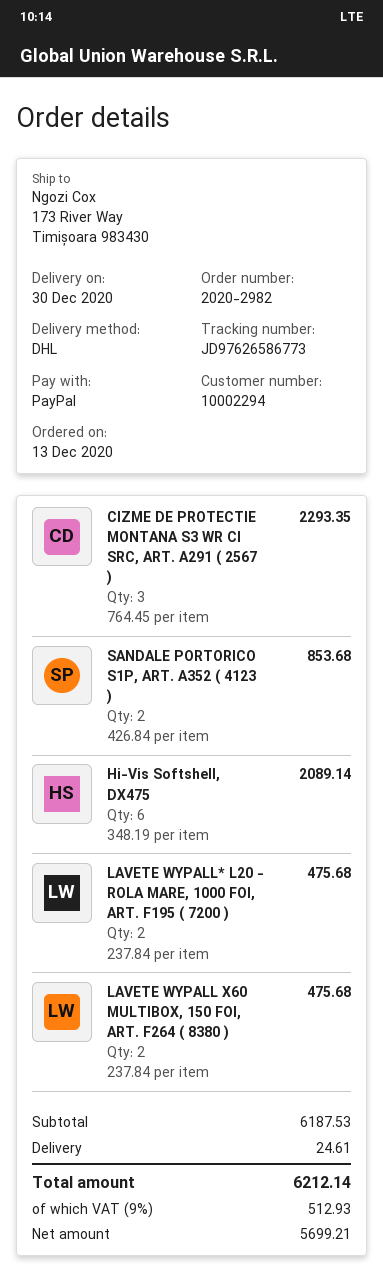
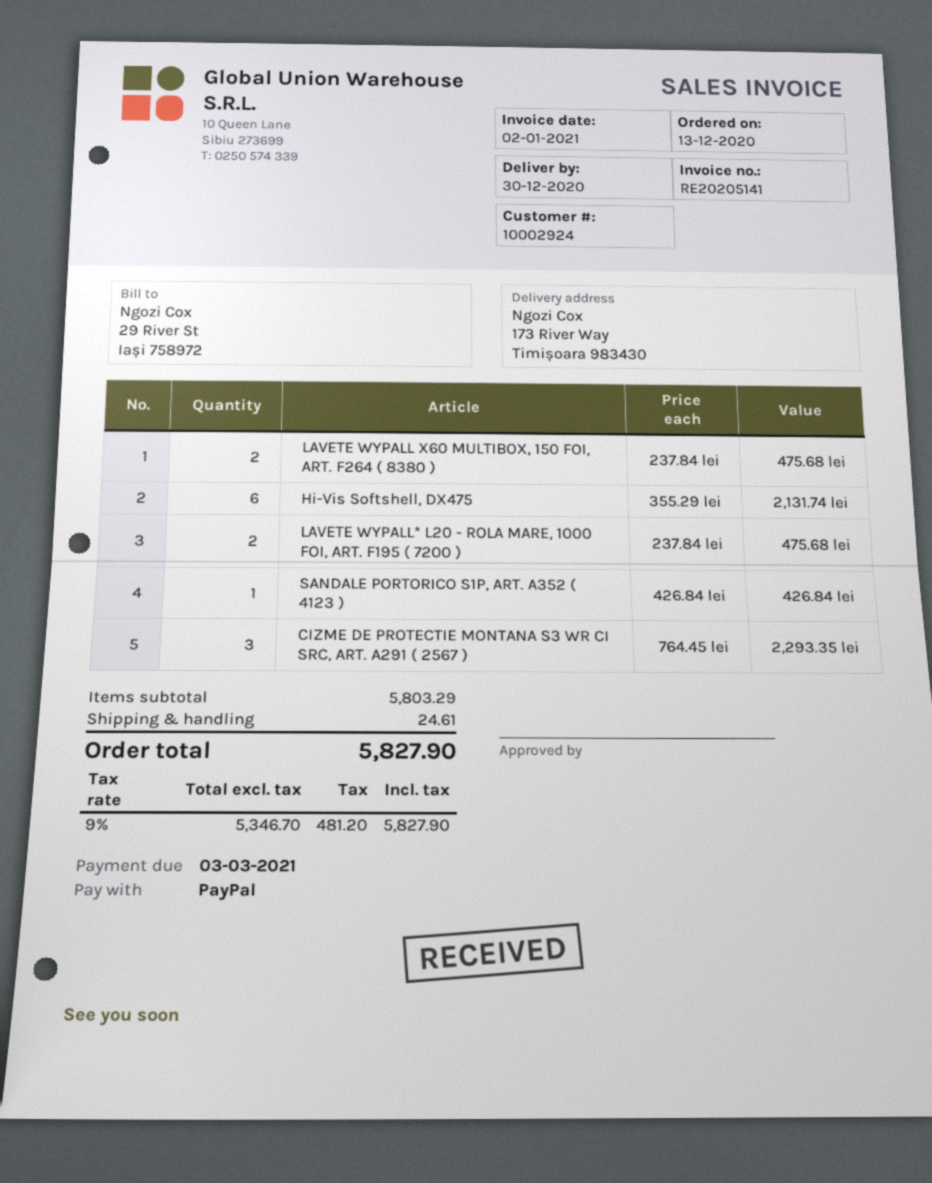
customer number: 10002294 -> 10002924
SANDALE PORTORICO S1P, ART. A352 ( 4123 ): 2 x 426.84 = 853.68 -> 1 x 426.84 = 426.84
Hi-Vis Softshell, DX475: 6 x 348.19 = 2089.14 -> 6 x 355.29 = 2131.74
subtotal: 6187.53 -> 5803.29
net: 5699.21 -> 5346.70
tax: 9% = 512.93 -> 9% = 481.20
total: 6212.14 -> 5827.90

